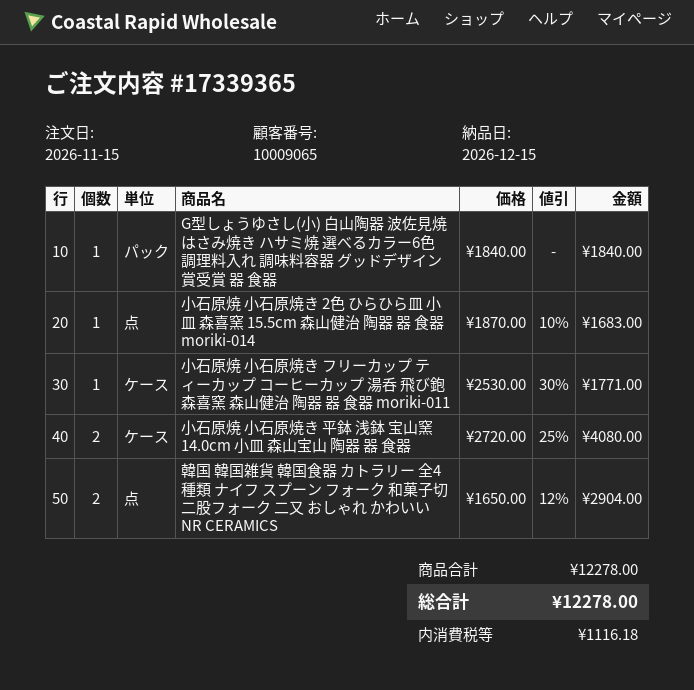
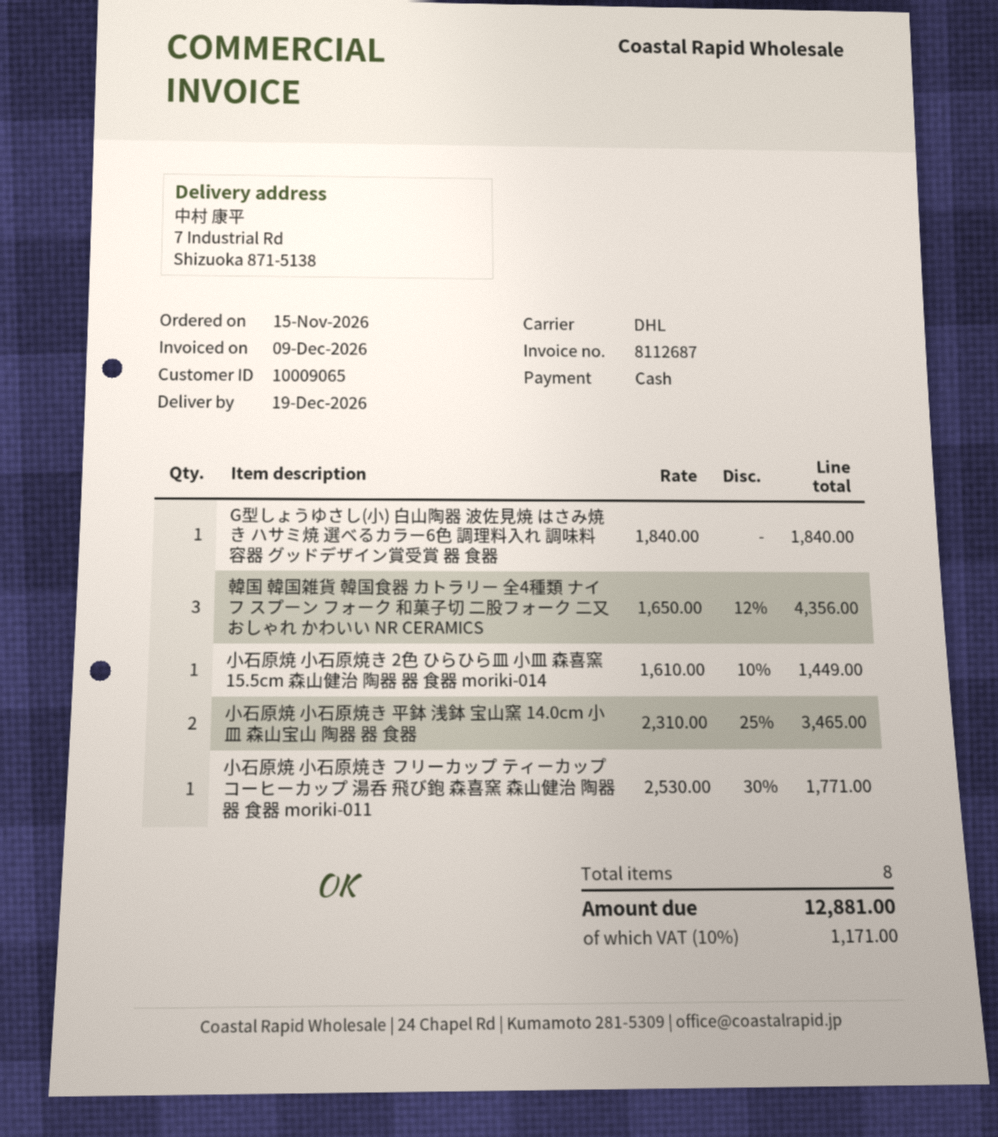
delivery date: 2026-12-15 -> 2026-12-19
小石原焼 小石原焼き 2色 ひらひら皿 小皿 森喜窯 15.5cm 森山健治 陶器 器 食器 moriki-014: 1 x 1870.00 - 10% = 1683.00 -> 1 x 1610.00 - 10% = 1449.00
小石原焼 小石原焼き 平鉢 浅鉢 宝山窯 14.0cm 小皿 森山宝山 陶器 器 食器: 2 x 2720.00 - 25% = 4080.00 -> 2 x 2310.00 - 25% = 3465.00
韓国 韓国雑貨 韓国食器 カトラリー 全4種類 ナイフ スプーン フォーク 和菓子切 二股フォーク 二又 おしゃれ かわいい NR CERAMICS: 2 x 1650.00 - 12% = 2904.00 -> 3 x 1650.00 - 12% = 4356.00
tax: 1116.18 -> 1171.00
total: 12278.00 -> 12881.00

